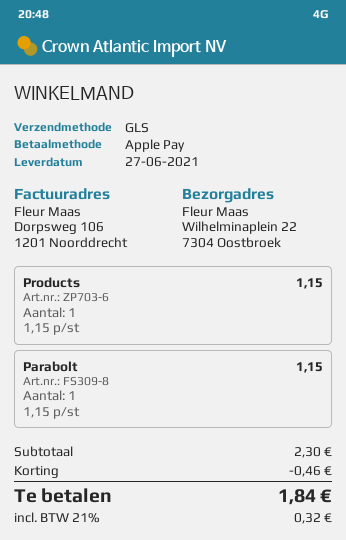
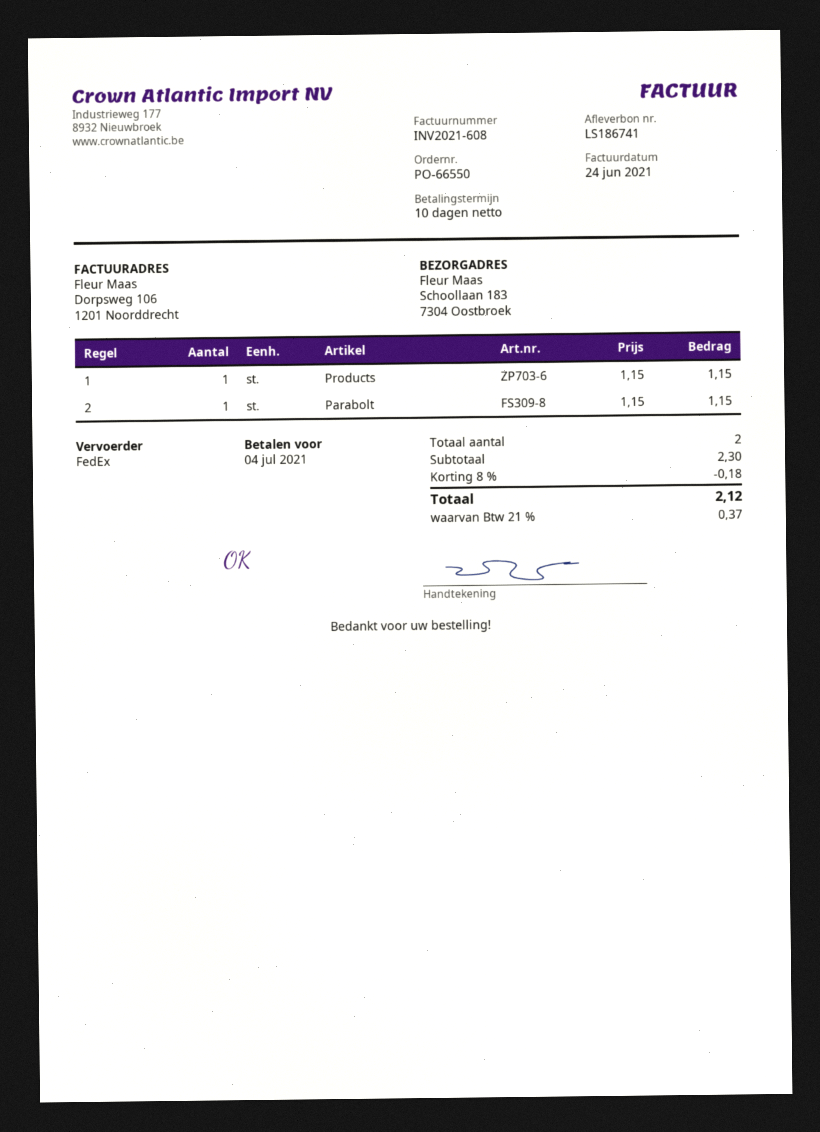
shipping method: GLS -> FedEx
ship to: Wilhelminaplein 22, 7304 Oostbroek -> Schoollaan 183, 7304 Oostbroek
discount: 0.46 -> 0.18
tax: 21% = 0.32 -> 21% = 0.37
total: 1.84 -> 2.12

